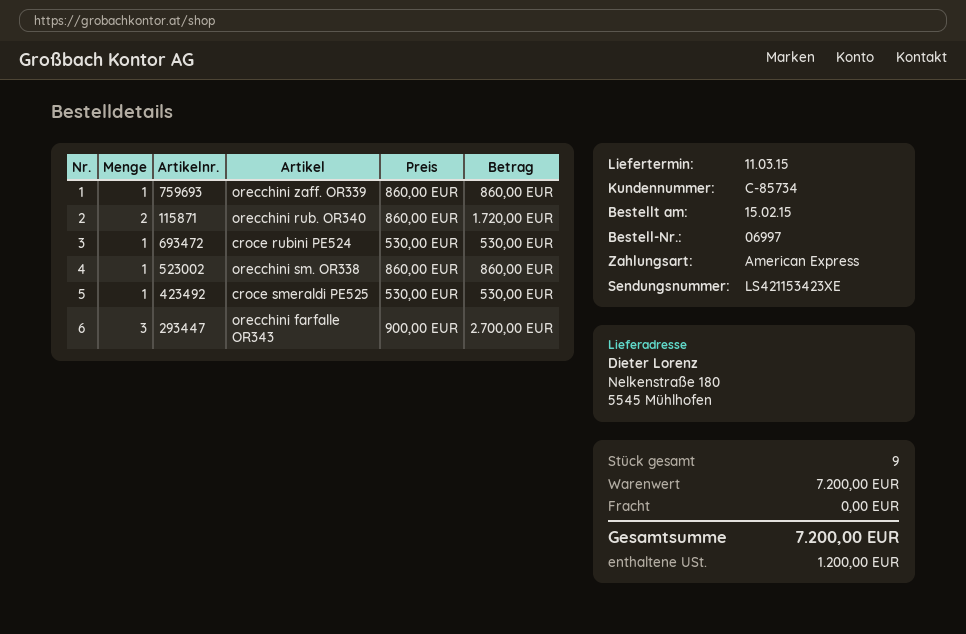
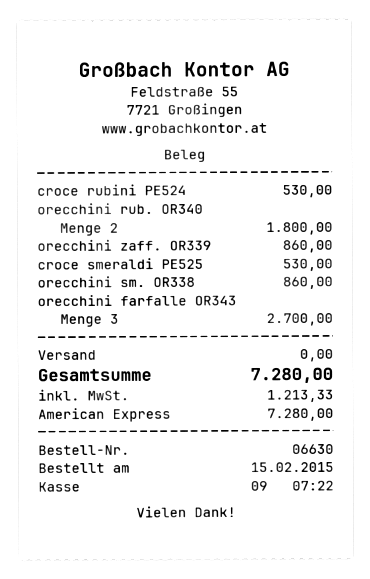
order number: 06997 -> 06630
orecchini rub. OR340: 2 for 1720.00 -> 2 for 1800.00
tax: 1200.00 -> 1213.33
total: 7200.00 -> 7280.00

